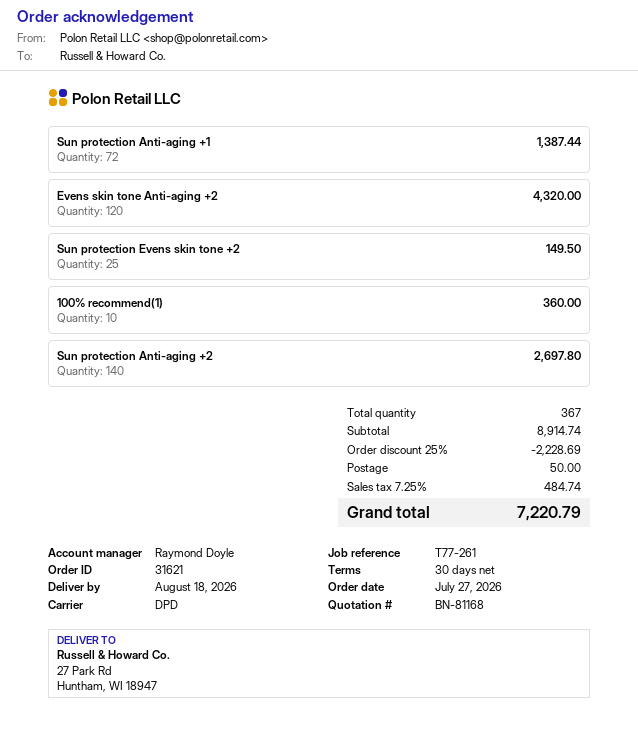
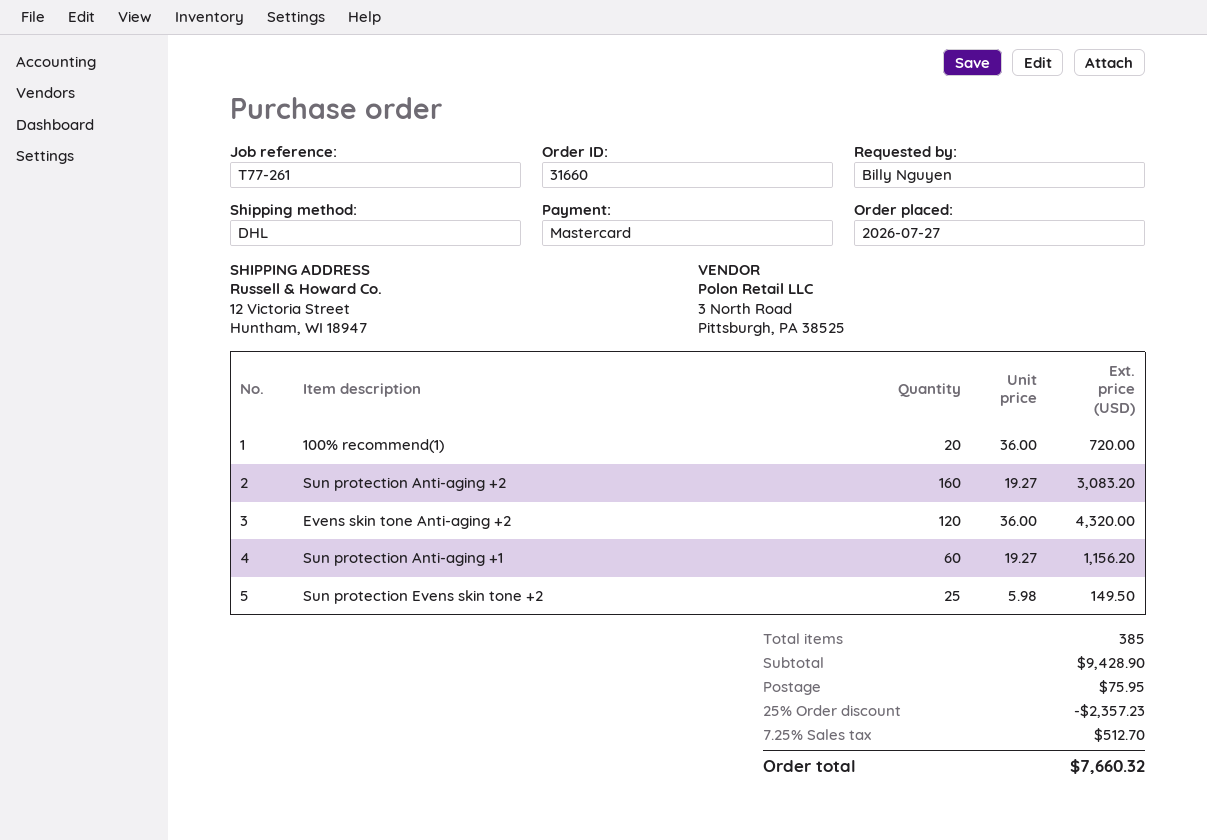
order number: 31621 -> 31660
shipping method: DPD -> DHL
ship to: 27 Park Rd, Huntham, WI 18947 -> 12 Victoria Street, Huntham, WI 18947
Sun protection Anti-aging +1: 72 for 1387.44 -> 60 for 1156.20
100% recommend(1): 10 for 360.00 -> 20 for 720.00
Sun protection Anti-aging +2: 140 for 2697.80 -> 160 for 3083.20
total quantity: 367 -> 385
subtotal: 8914.74 -> 9428.90
discount: 25% = 2228.69 -> 25% = 2357.23
shipping: 50.00 -> 75.95
tax: 7.25% = 484.74 -> 7.25% = 512.70
total: 7220.79 -> 7660.32

